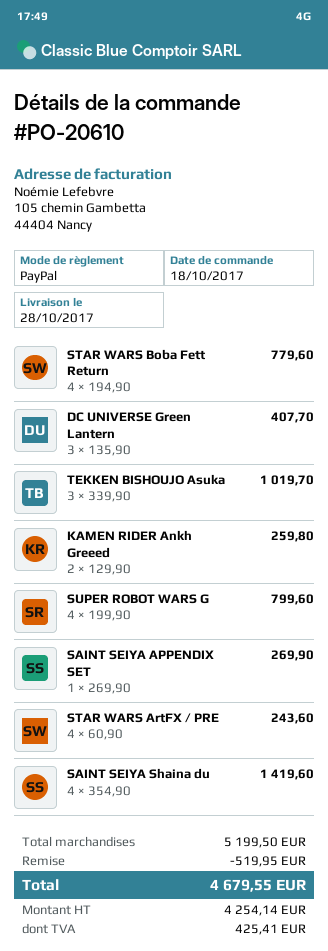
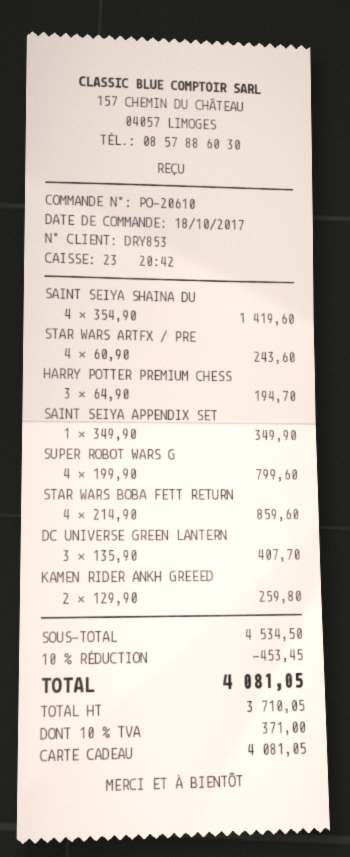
payment method: PayPal -> gift card
STAR WARS Boba Fett Return: 4 x 194.90 = 779.60 -> 4 x 214.90 = 859.60
TEKKEN BISHOUJO Asuka: 3 x 339.90 = 1019.70 -> none
SAINT SEIYA APPENDIX SET: 1 x 269.90 = 269.90 -> 1 x 349.90 = 349.90
HARRY POTTER PREMIUM CHESS: none -> 3 x 64.90 = 194.70
subtotal: 5199.50 -> 4534.50
discount: 519.95 -> 453.45
net: 4254.14 -> 3710.05
tax: 425.41 -> 371.00
total: 4679.55 -> 4081.05

